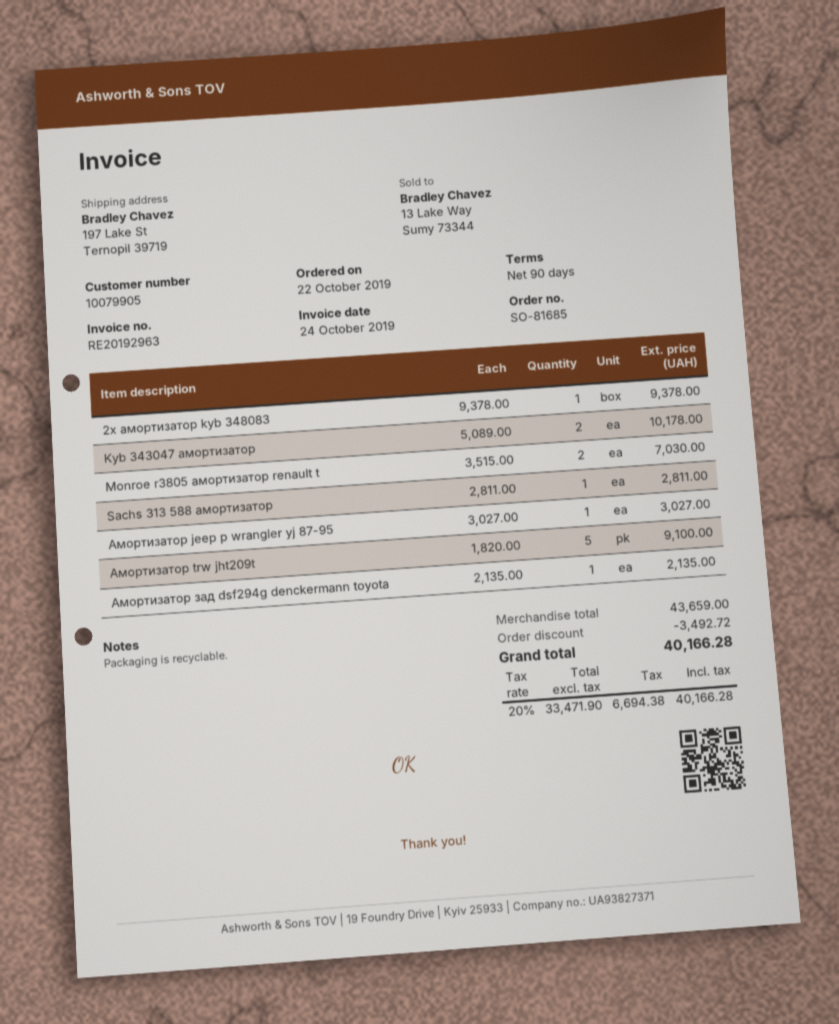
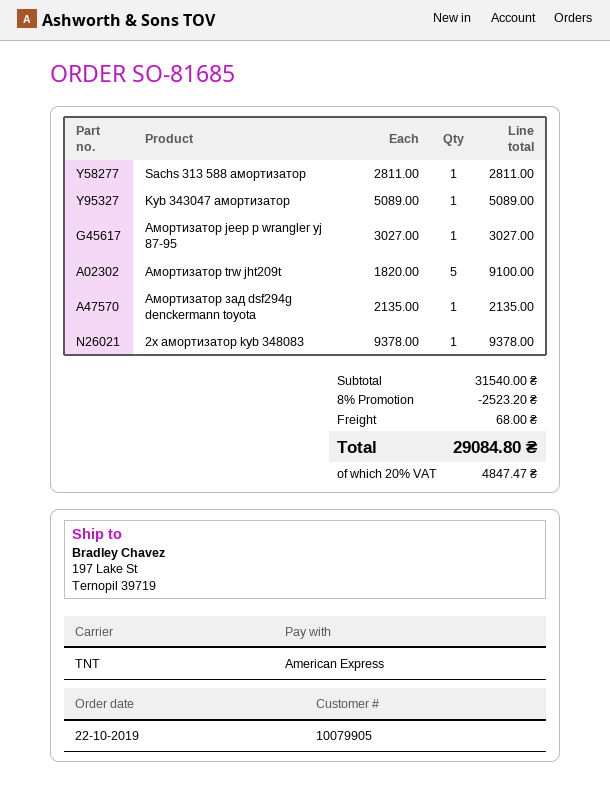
Kyb 343047 амортизатор: 2 x 5089.00 = 10178.00 -> 1 x 5089.00 = 5089.00
Monroe r3805 амортизатор renault t: 2 x 3515.00 = 7030.00 -> none
subtotal: 43659.00 -> 31540.00
discount: 3492.72 -> 2523.20
shipping: none -> 68.00
tax: 20% = 6694.38 -> 20% = 4847.47
total: 40166.28 -> 29084.80

